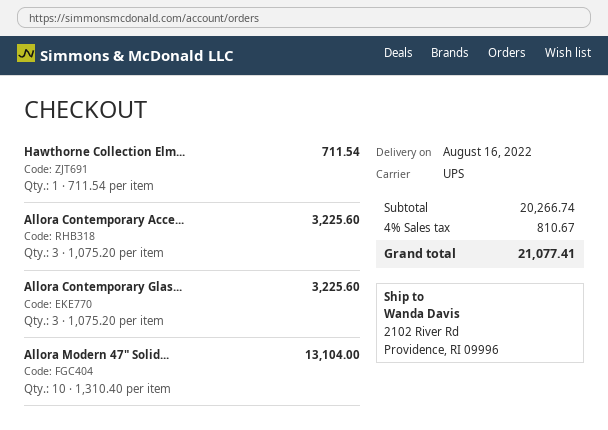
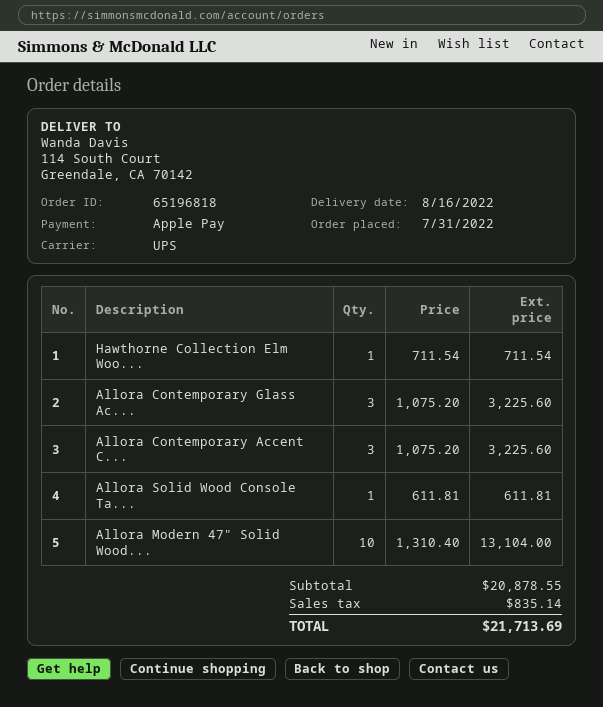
ship to: 2102 River Rd, Providence, RI 09996 -> 114 South Court, Greendale, CA 70142
Allora Solid Wood Console Ta...: none -> 1 x 611.81 = 611.81
subtotal: 20266.74 -> 20878.55
tax: 810.67 -> 835.14
total: 21077.41 -> 21713.69

